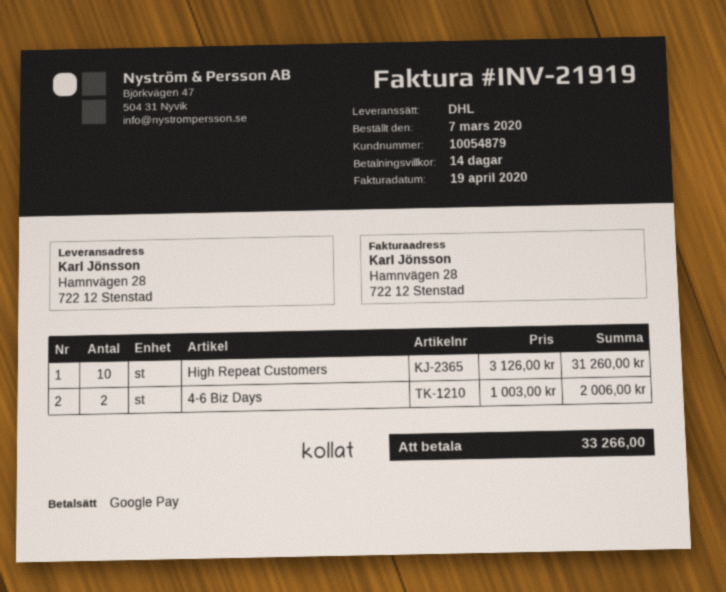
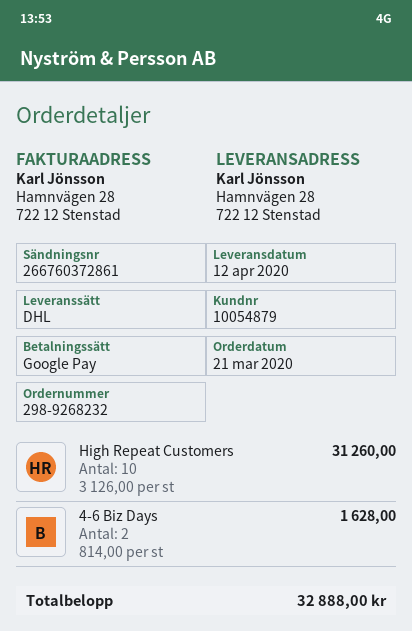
order date: 2020-03-07 -> 2020-03-21
4-6 Biz Days: 2 x 1003.00 = 2006.00 -> 2 x 814.00 = 1628.00
total: 33266.00 -> 32888.00

